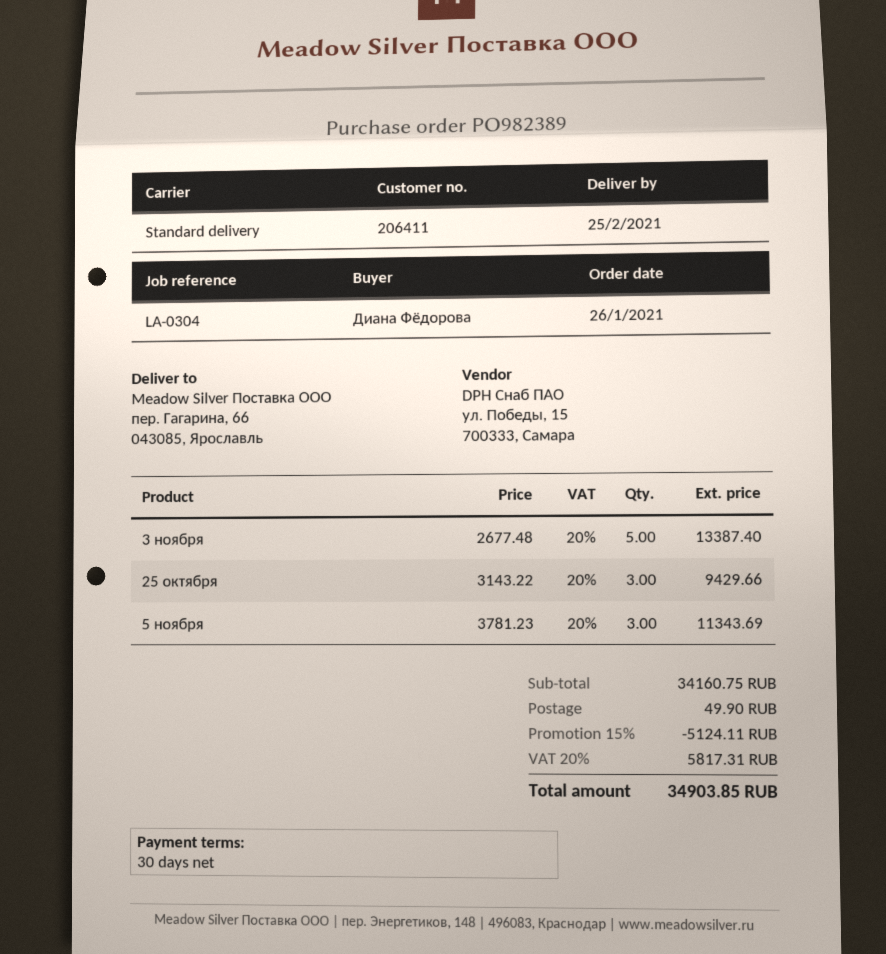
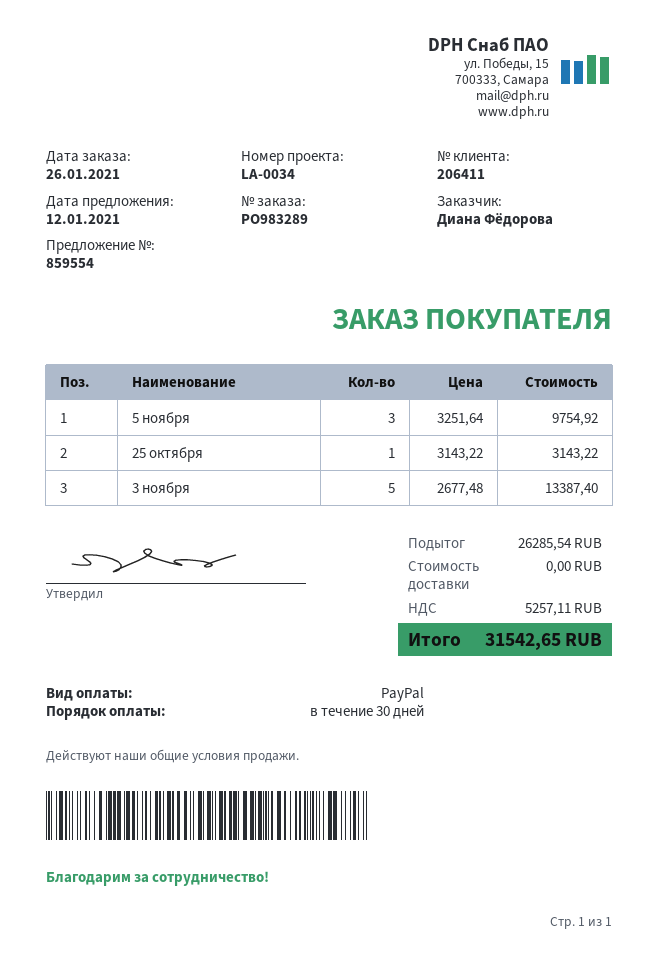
order number: PO982389 -> PO983289
reference: LA-0304 -> LA-0034
25 октября: 3 x 3143.22 = 9429.66 -> 1 x 3143.22 = 3143.22
5 ноября: 3 x 3781.23 = 11343.69 -> 3 x 3251.64 = 9754.92
subtotal: 34160.75 -> 26285.54
discount: 15% = 5124.11 -> none
shipping: 49.90 -> 0.00
tax: 5817.31 -> 5257.11
total: 34903.85 -> 31542.65

